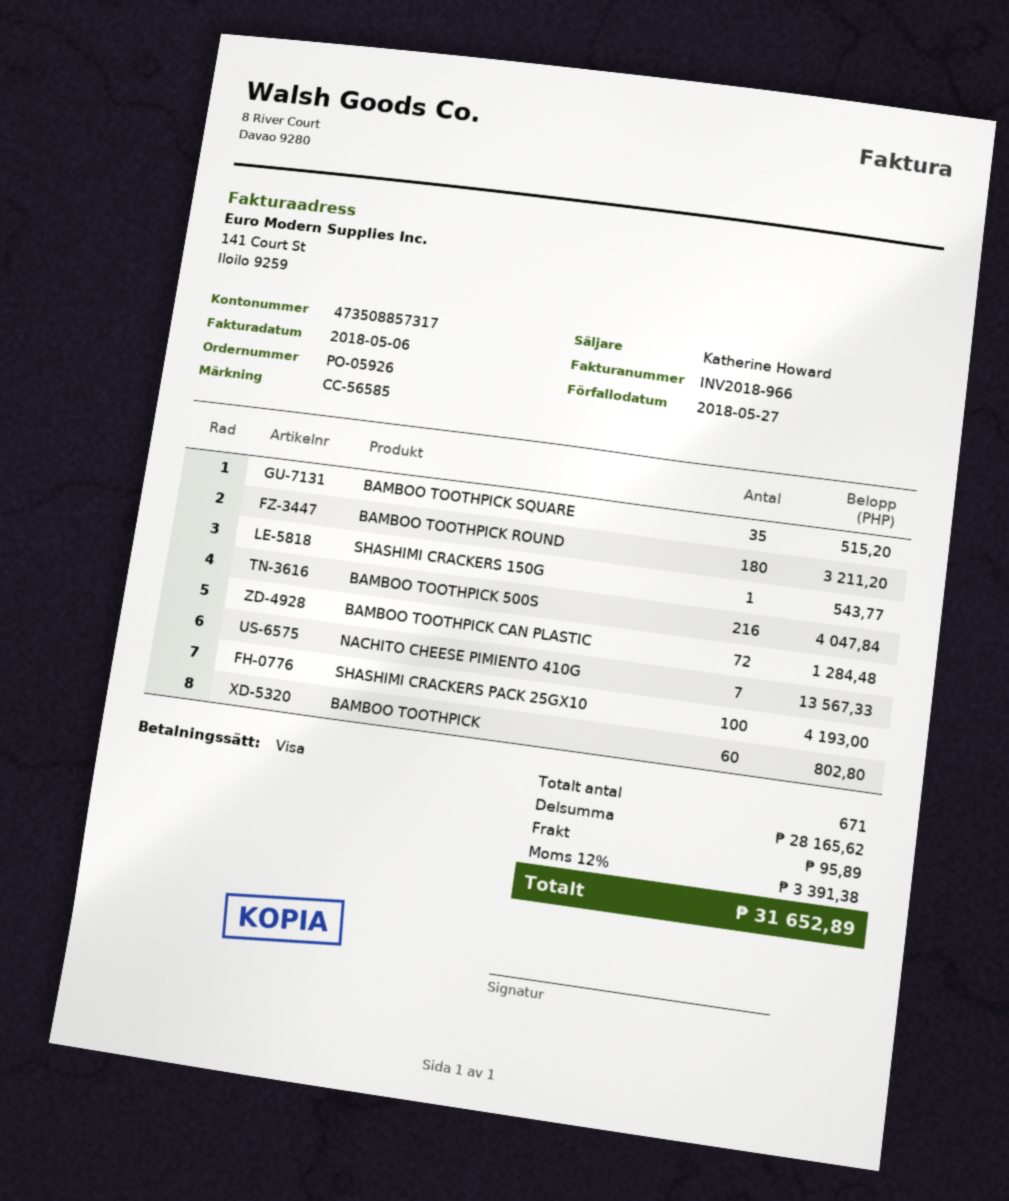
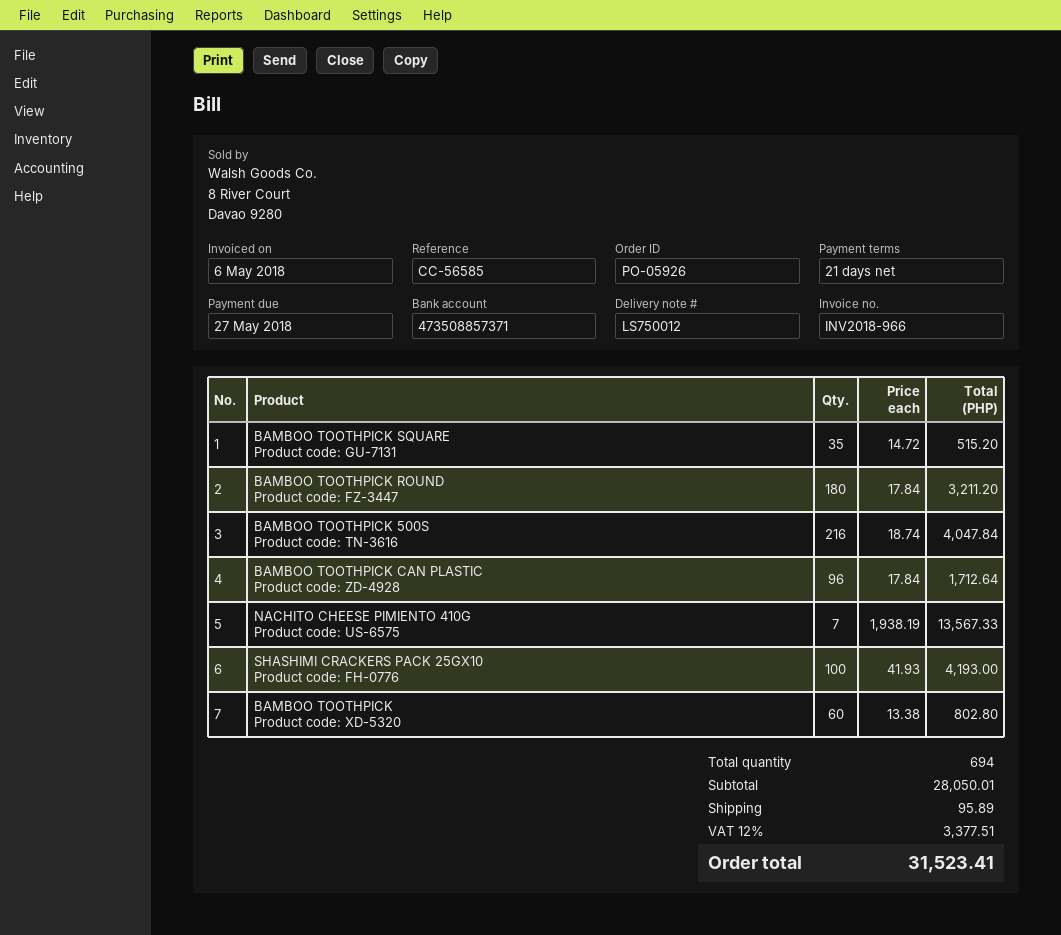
bank account: 473508857317 -> 473508857371
SHASHIMI CRACKERS 150G: 1 for 543.77 -> none
BAMBOO TOOTHPICK CAN PLASTIC: 72 for 1284.48 -> 96 for 1712.64
total quantity: 671 -> 694
subtotal: 28165.62 -> 28050.01
tax: 12% = 3391.38 -> 12% = 3377.51
total: 31652.89 -> 31523.41

